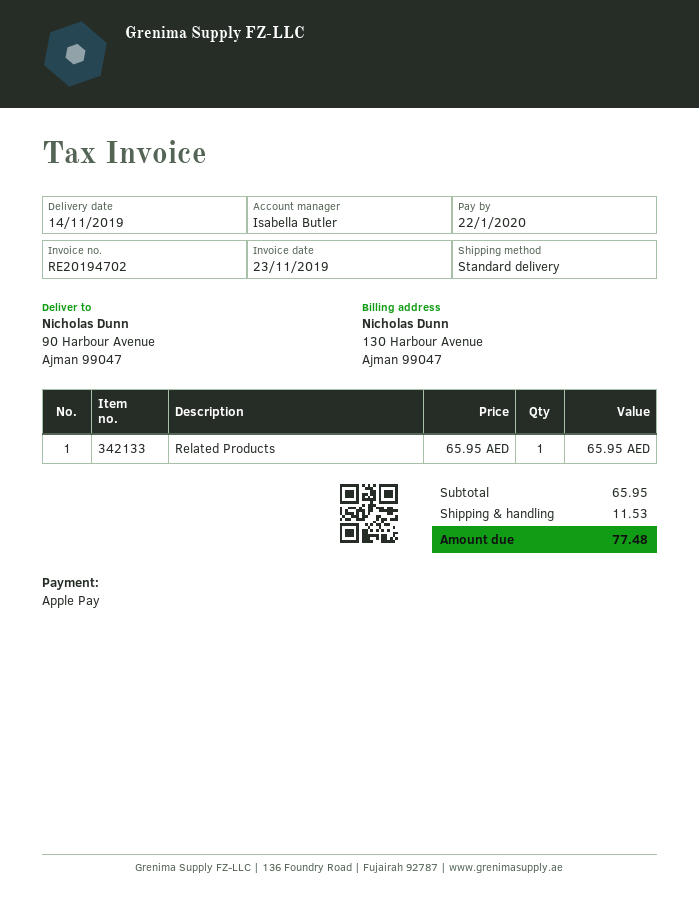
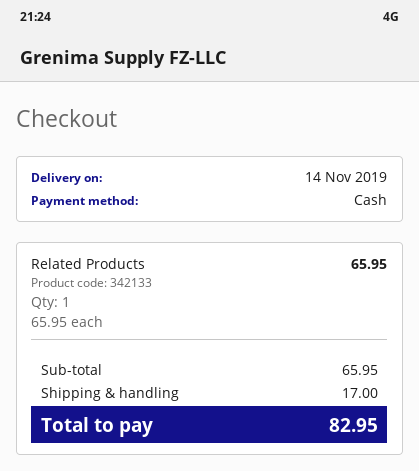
payment method: Apple Pay -> cash
shipping: 11.53 -> 17.00
total: 77.48 -> 82.95

